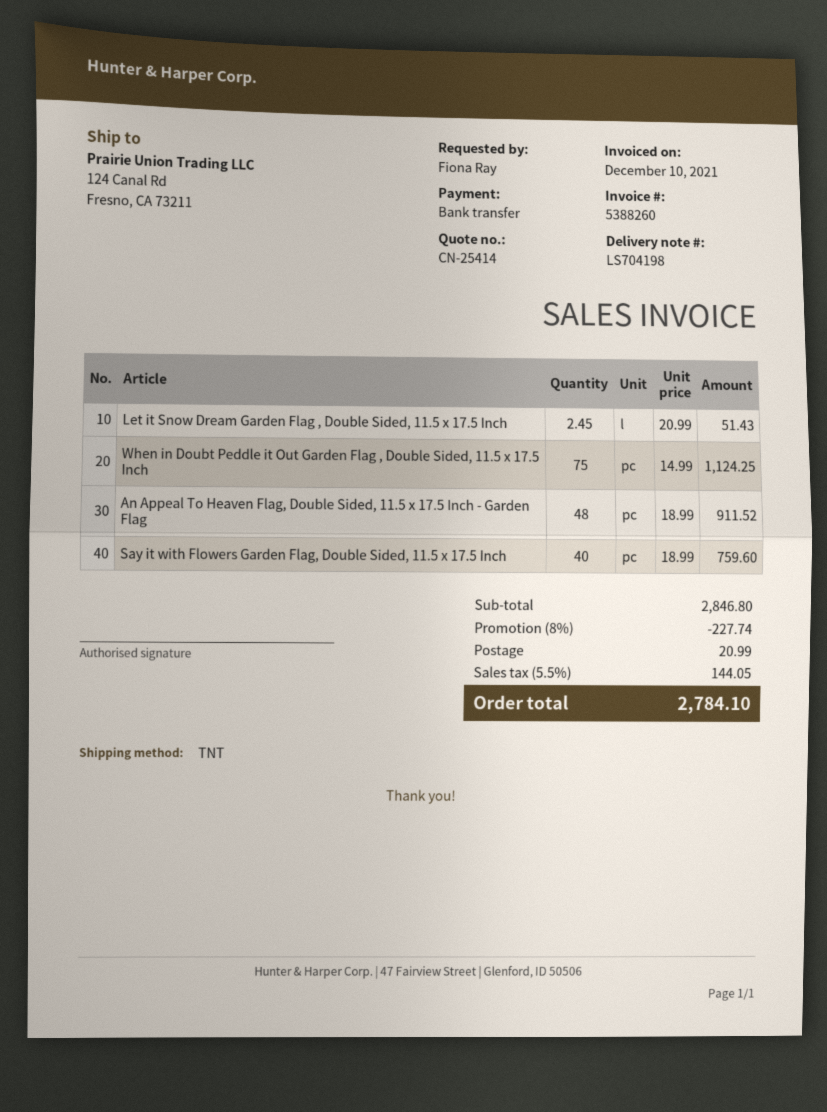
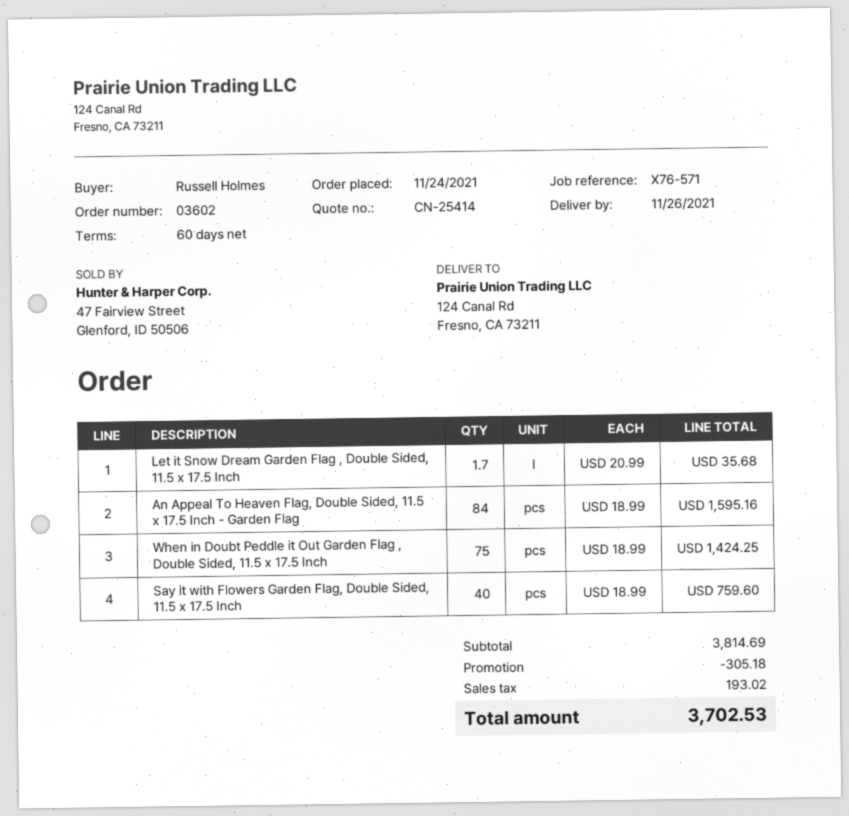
ordered by: Fiona Ray -> Russell Holmes
Let it Snow Dream Garden Flag , Double Sided, 11.5 x 17.5 Inch: 2.45 x 20.99 = 51.43 -> 1.7 x 20.99 = 35.68
When in Doubt Peddle it Out Garden Flag , Double Sided, 11.5 x 17.5 Inch: 75 x 14.99 = 1124.25 -> 75 x 18.99 = 1424.25
An Appeal To Heaven Flag, Double Sided, 11.5 x 17.5 Inch - Garden Flag: 48 x 18.99 = 911.52 -> 84 x 18.99 = 1595.16
subtotal: 2846.80 -> 3814.69
discount: 227.74 -> 305.18
shipping: 20.99 -> none
tax: 144.05 -> 193.02
total: 2784.10 -> 3702.53

